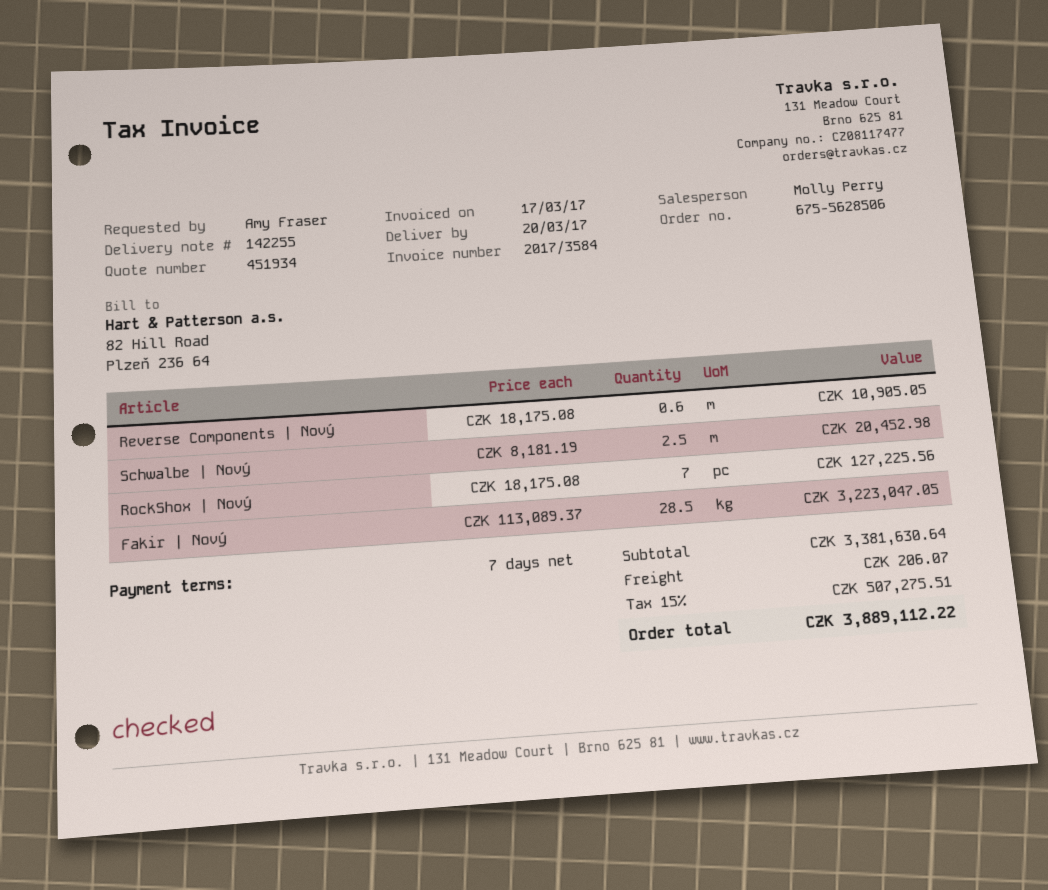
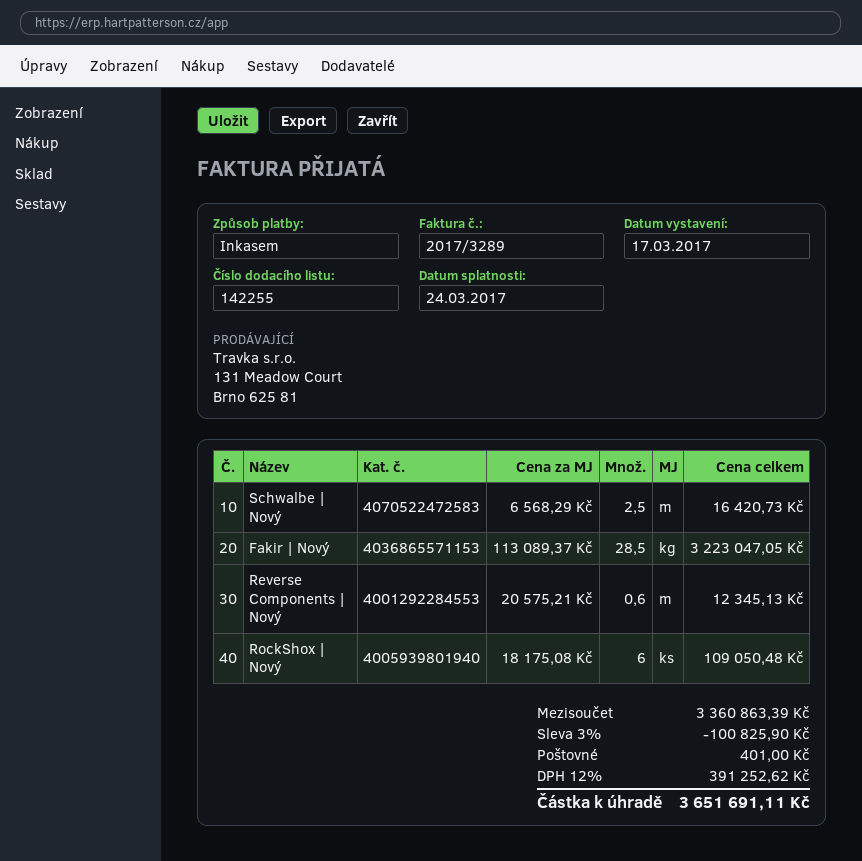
invoice number: 2017/3584 -> 2017/3289
Reverse Components | Nový: 0.6 x 18175.08 = 10905.05 -> 0.6 x 20575.21 = 12345.13
Schwalbe | Nový: 2.5 x 8181.19 = 20452.98 -> 2.5 x 6568.29 = 16420.73
RockShox | Nový: 7 x 18175.08 = 127225.56 -> 6 x 18175.08 = 109050.48
subtotal: 3381630.64 -> 3360863.39
discount: none -> 3% = 100825.90
shipping: 206.07 -> 401.00
tax: 15% = 507275.51 -> 12% = 391252.62
total: 3889112.22 -> 3651691.11

